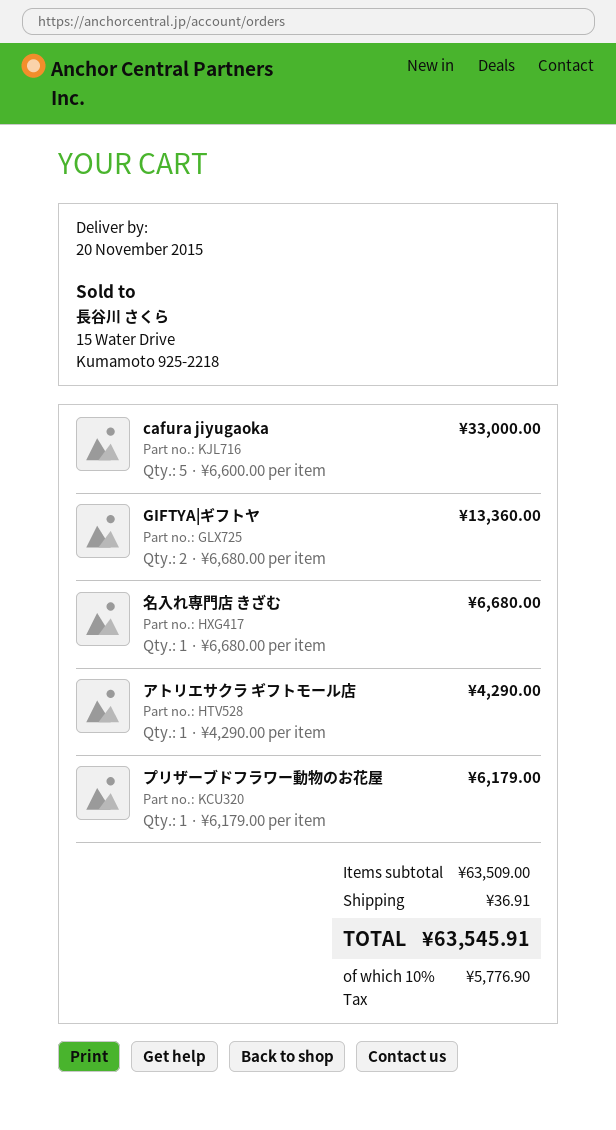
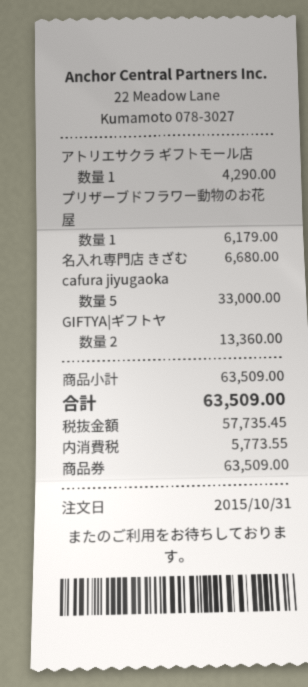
shipping: 36.91 -> none
tax: 5776.90 -> 5773.55
total: 63545.91 -> 63509.00

